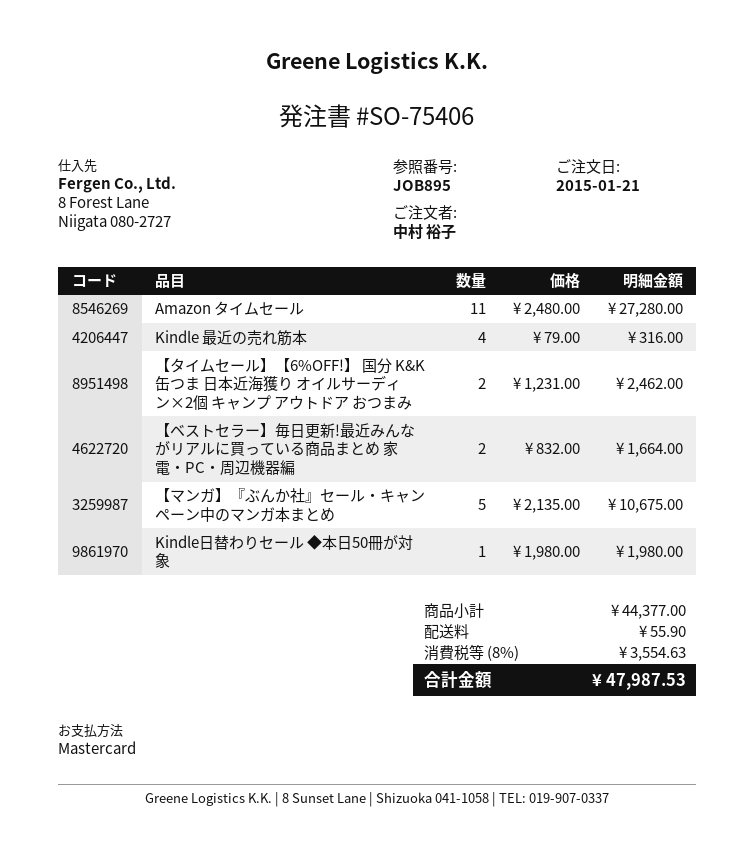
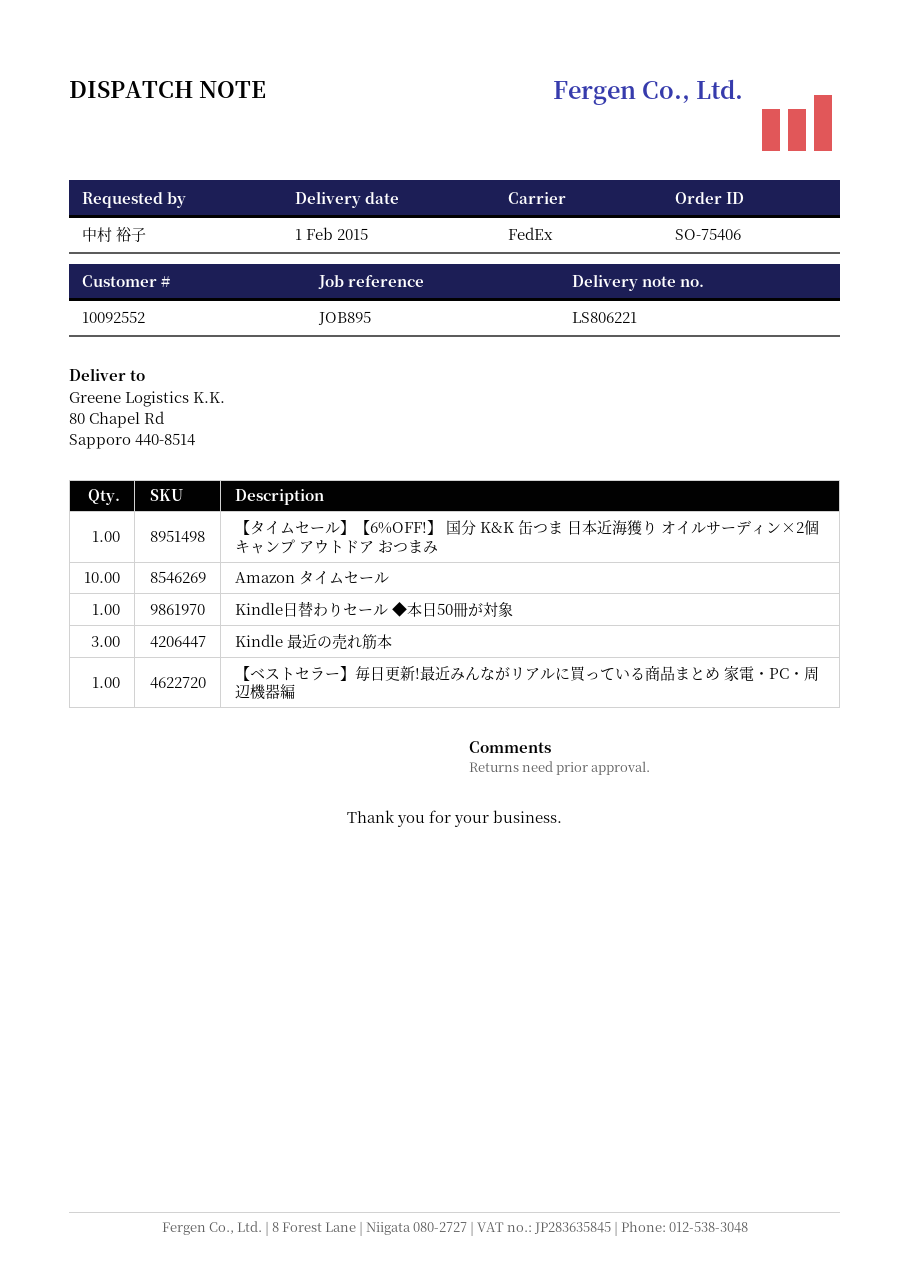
Amazon タイムセール: 11 -> 10
Kindle 最近の売れ筋本: 4 -> 3
【タイムセール】【6%OFF!】 国分 K&K 缶つま 日本近海獲り オイルサーディン×2個 キャンプ アウトドア おつまみ: 2 -> 1
【ベストセラー】毎日更新!最近みんながリアルに買っている商品まとめ 家電・PC・周辺機器編: 2 -> 1
【マンガ】『ぶんか社』セール・キャンペーン中のマンガ本まとめ: 5 -> none

